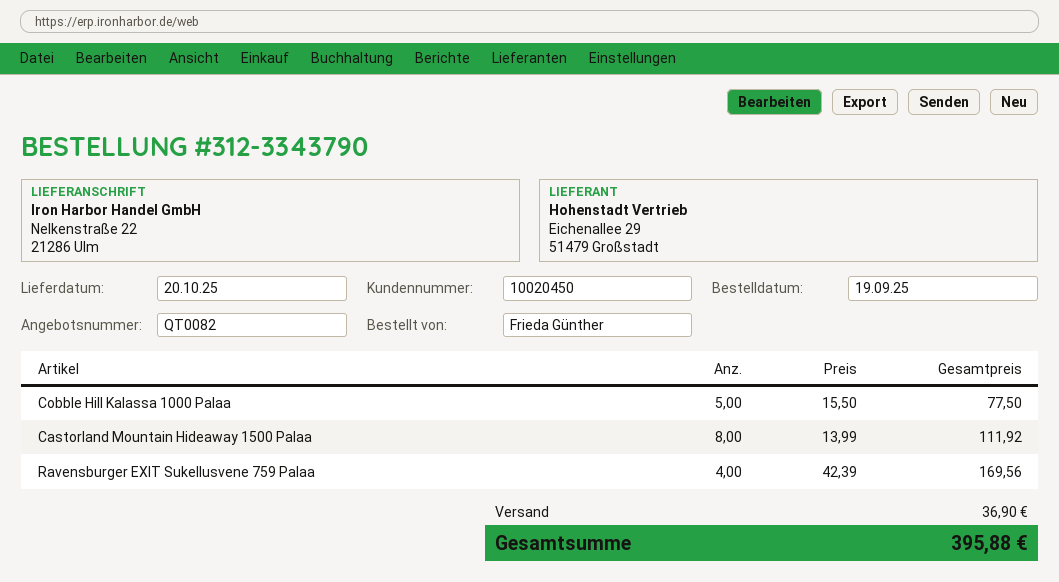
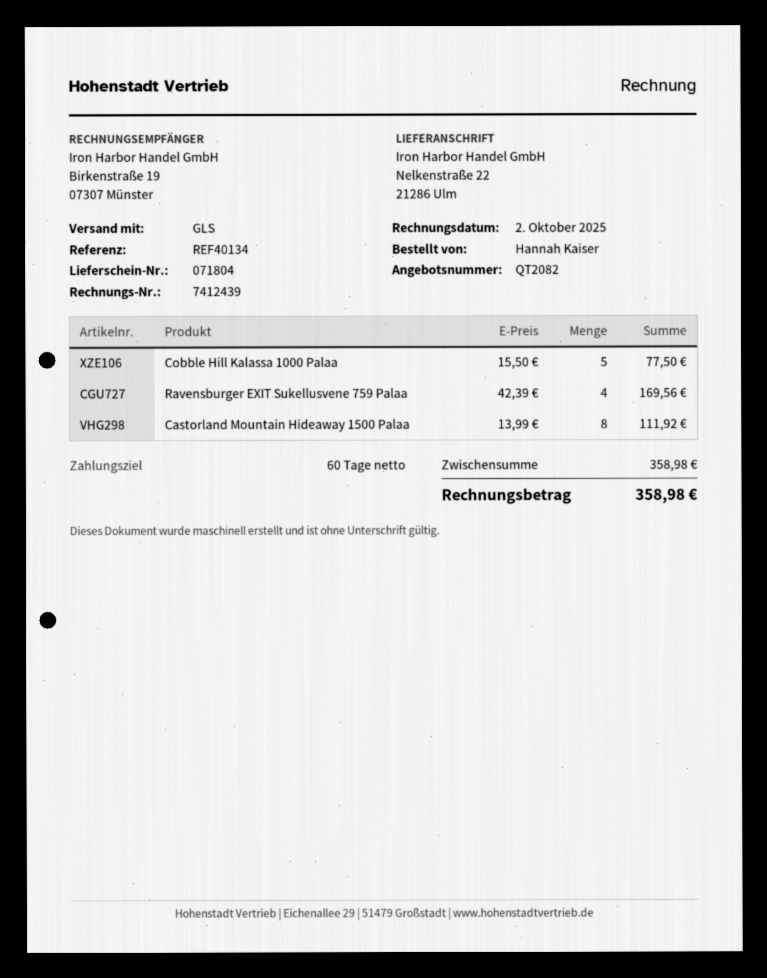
quote number: QT0082 -> QT2082
ordered by: Frieda Günther -> Hannah Kaiser
shipping: 36.90 -> none
total: 395.88 -> 358.98

